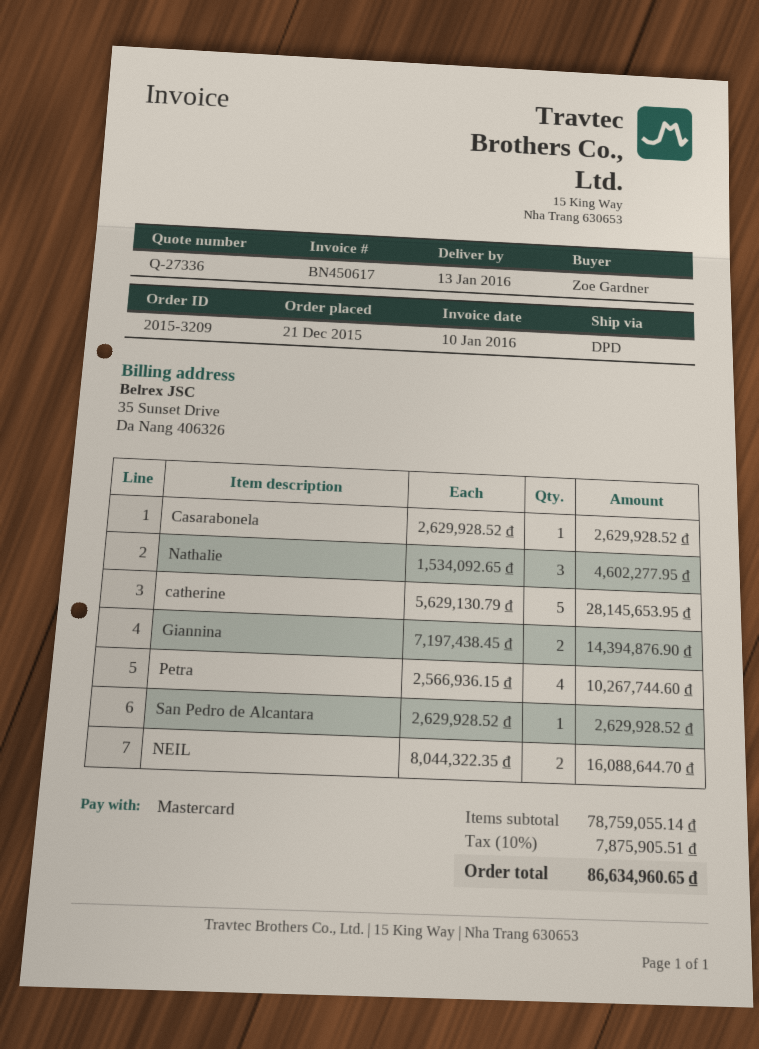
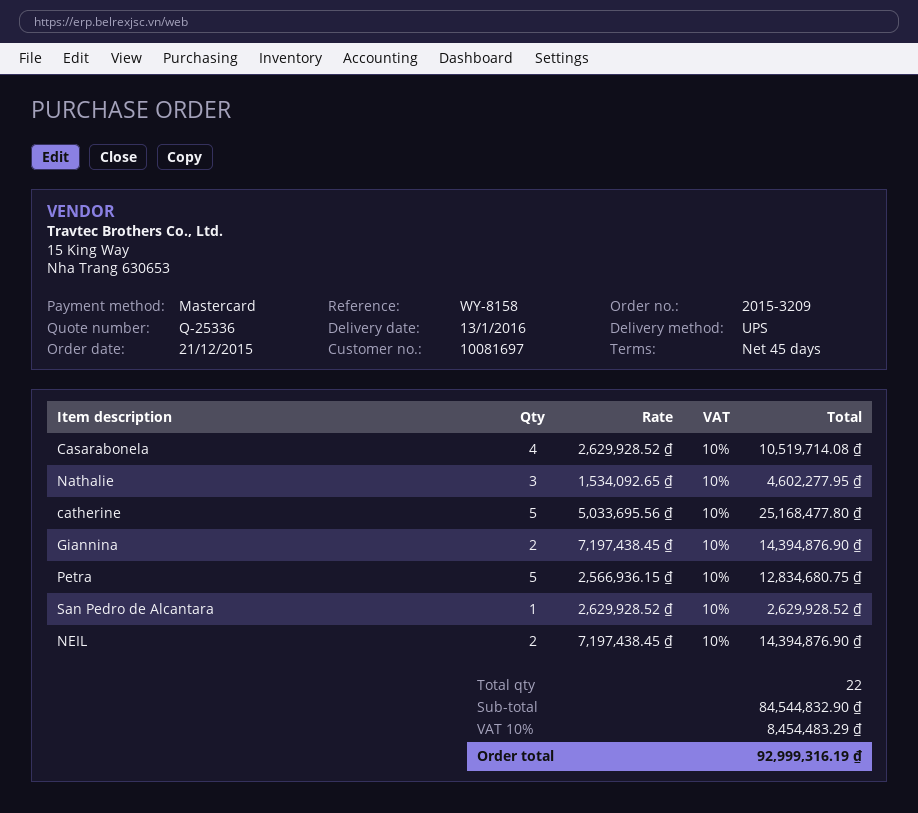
quote number: Q-27336 -> Q-25336
shipping method: DPD -> UPS
Casarabonela: 1 x 2629928.52 = 2629928.52 -> 4 x 2629928.52 = 10519714.08
catherine: 5 x 5629130.79 = 28145653.95 -> 5 x 5033695.56 = 25168477.80
Petra: 4 x 2566936.15 = 10267744.60 -> 5 x 2566936.15 = 12834680.75
NEIL: 2 x 8044322.35 = 16088644.70 -> 2 x 7197438.45 = 14394876.90
subtotal: 78759055.14 -> 84544832.90
tax: 10% = 7875905.51 -> 10% = 8454483.29
total: 86634960.65 -> 92999316.19

